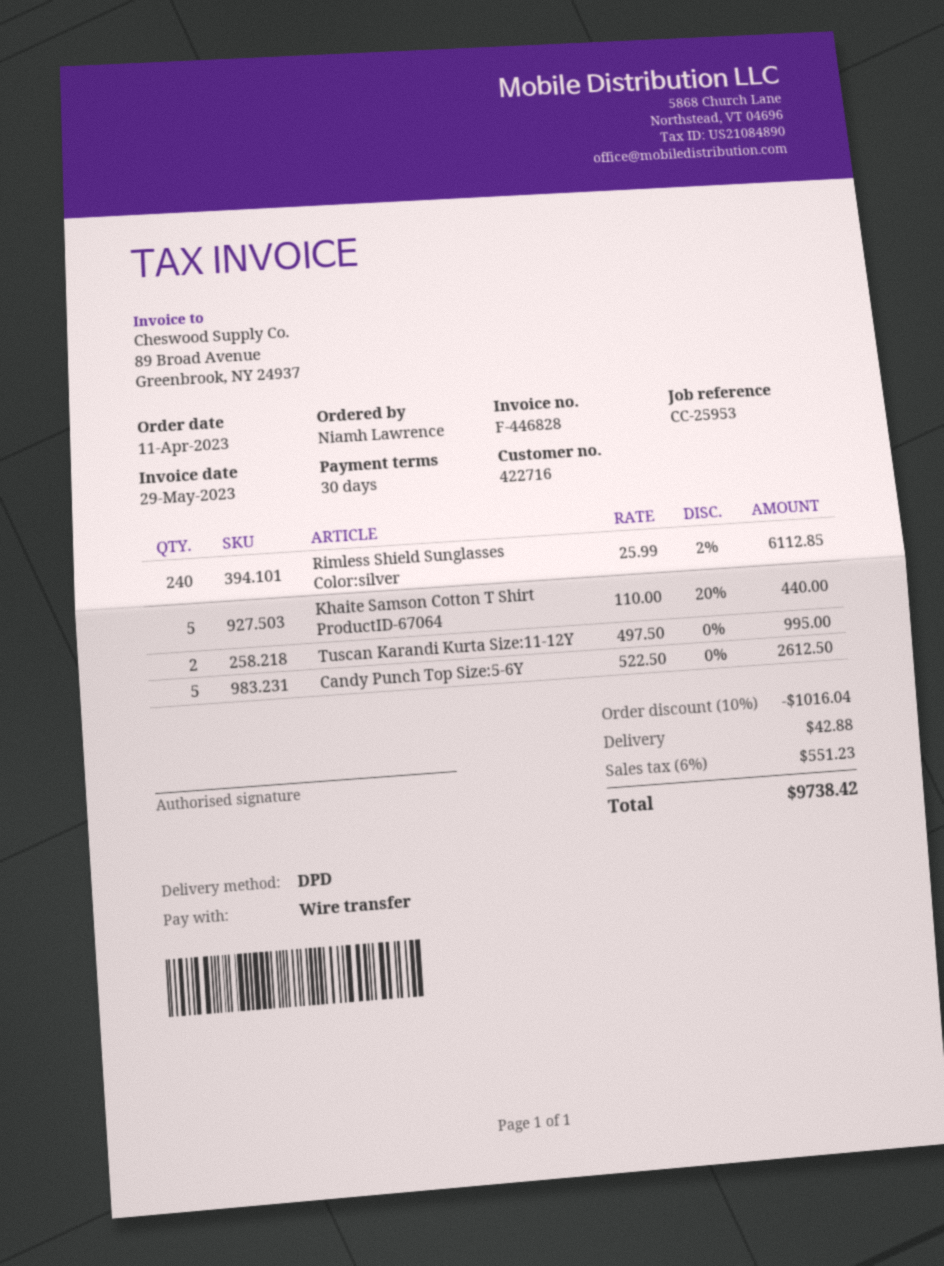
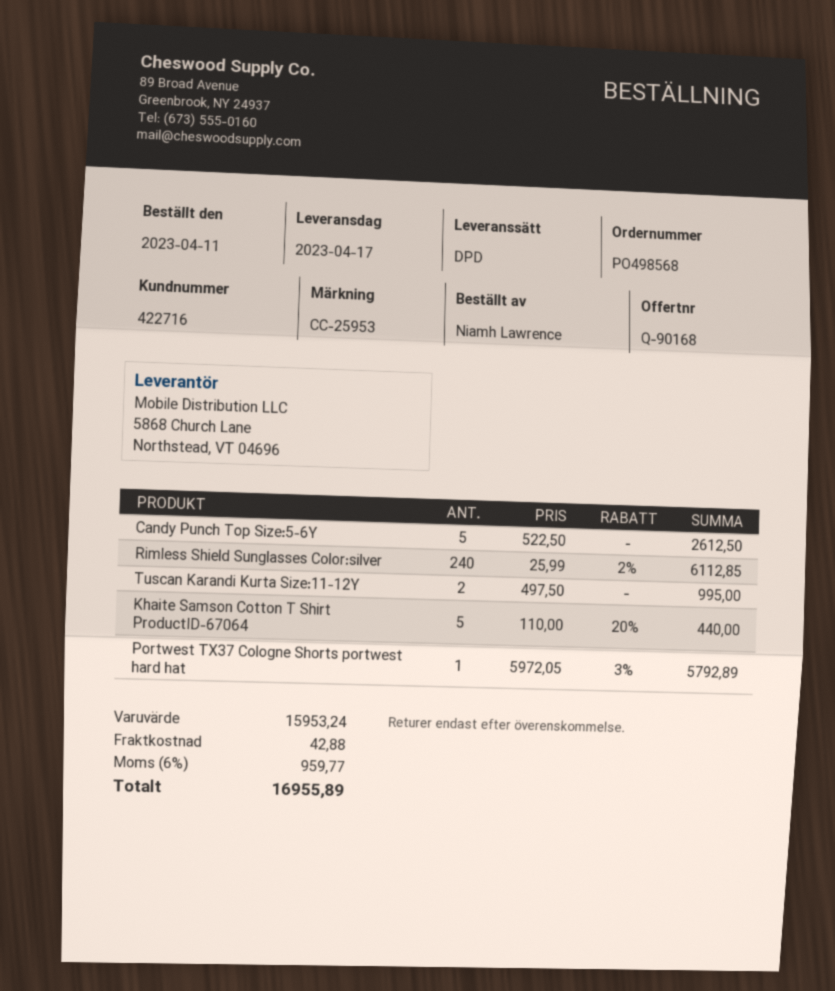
Portwest TX37 Cologne Shorts portwest hard hat: none -> 1 x 5972.05 - 3% = 5792.89
discount: 10% = 1016.04 -> none
tax: 6% = 551.23 -> 6% = 959.77
total: 9738.42 -> 16955.89

